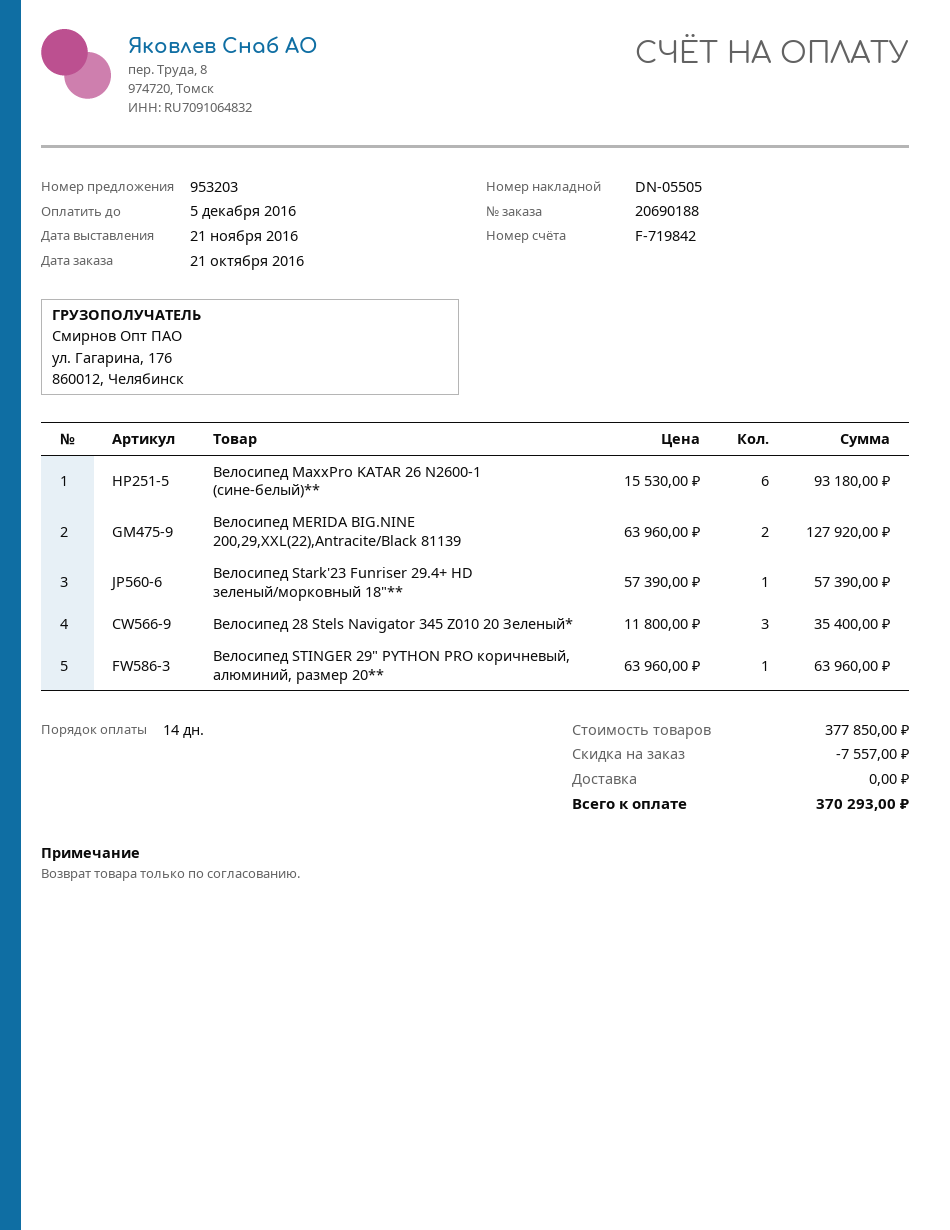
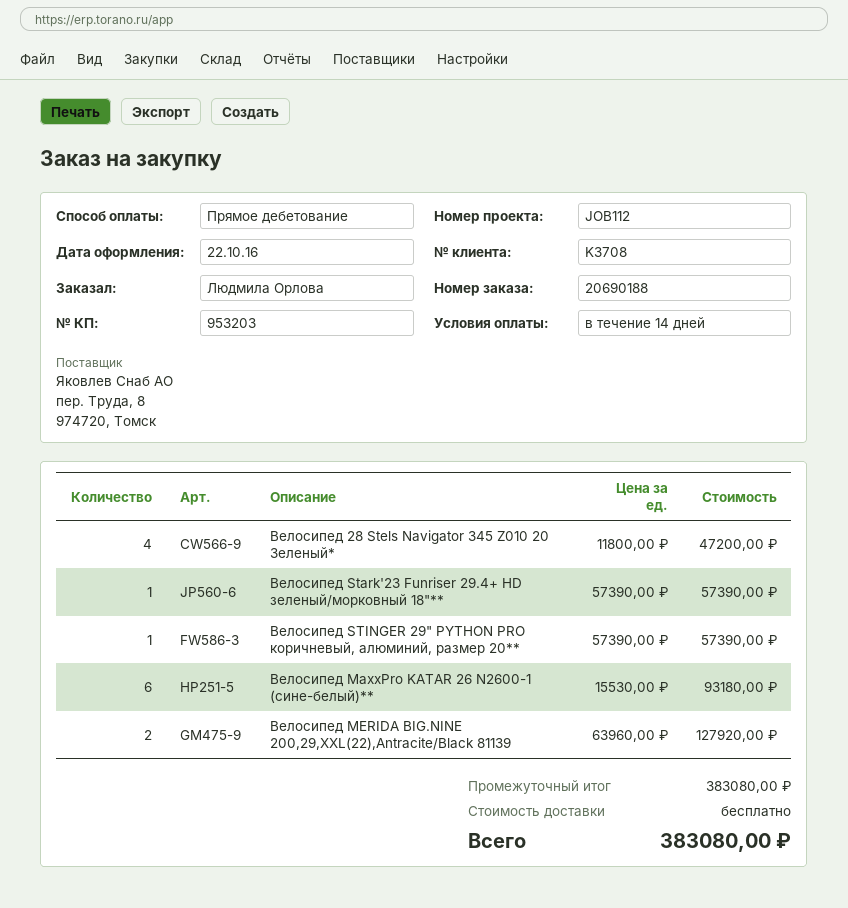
order date: 2016-10-21 -> 2016-10-22
Велосипед 28 Stels Navigator 345 Z010 20 Зеленый*: 3 x 11800.00 = 35400.00 -> 4 x 11800.00 = 47200.00
Велосипед STINGER 29" PYTHON PRO коричневый, алюминий, размер 20**: 1 x 63960.00 = 63960.00 -> 1 x 57390.00 = 57390.00
subtotal: 377850.00 -> 383080.00
discount: 7557.00 -> none
total: 370293.00 -> 383080.00

